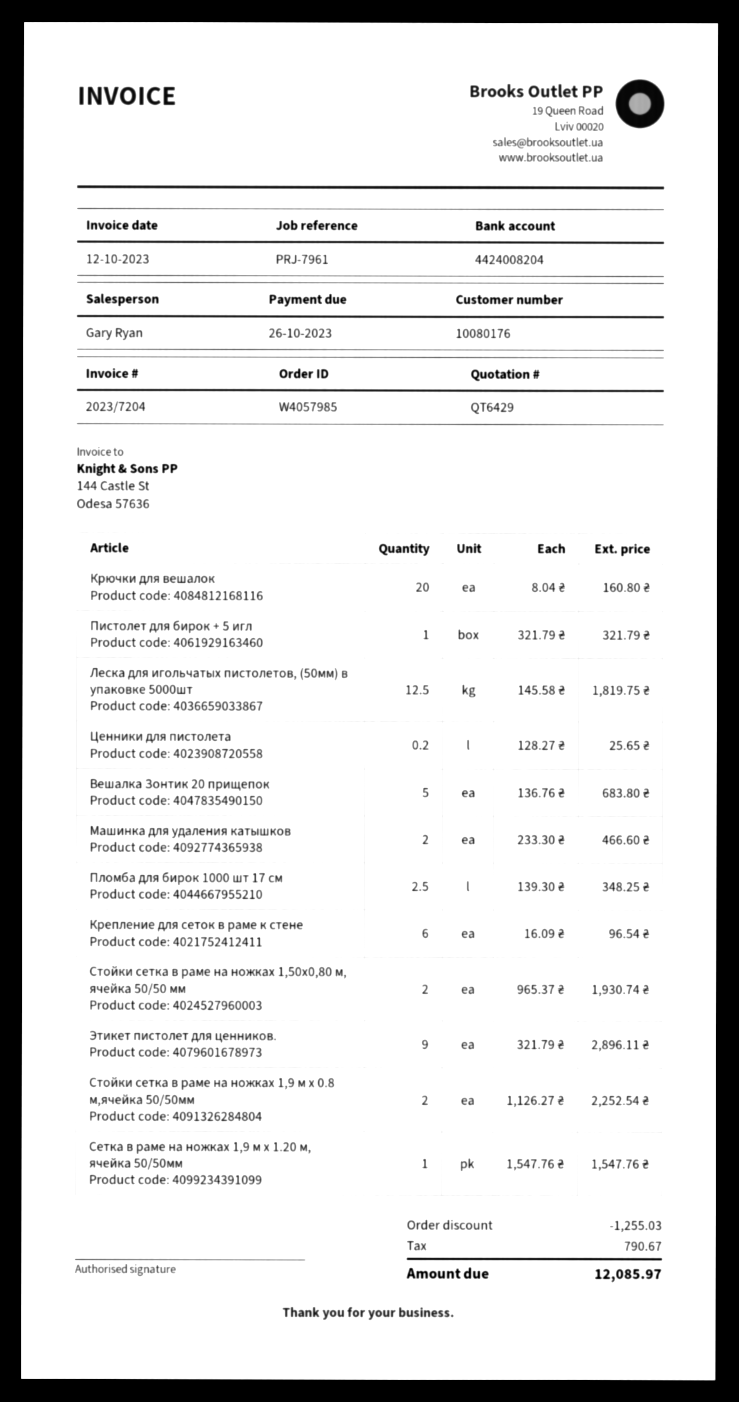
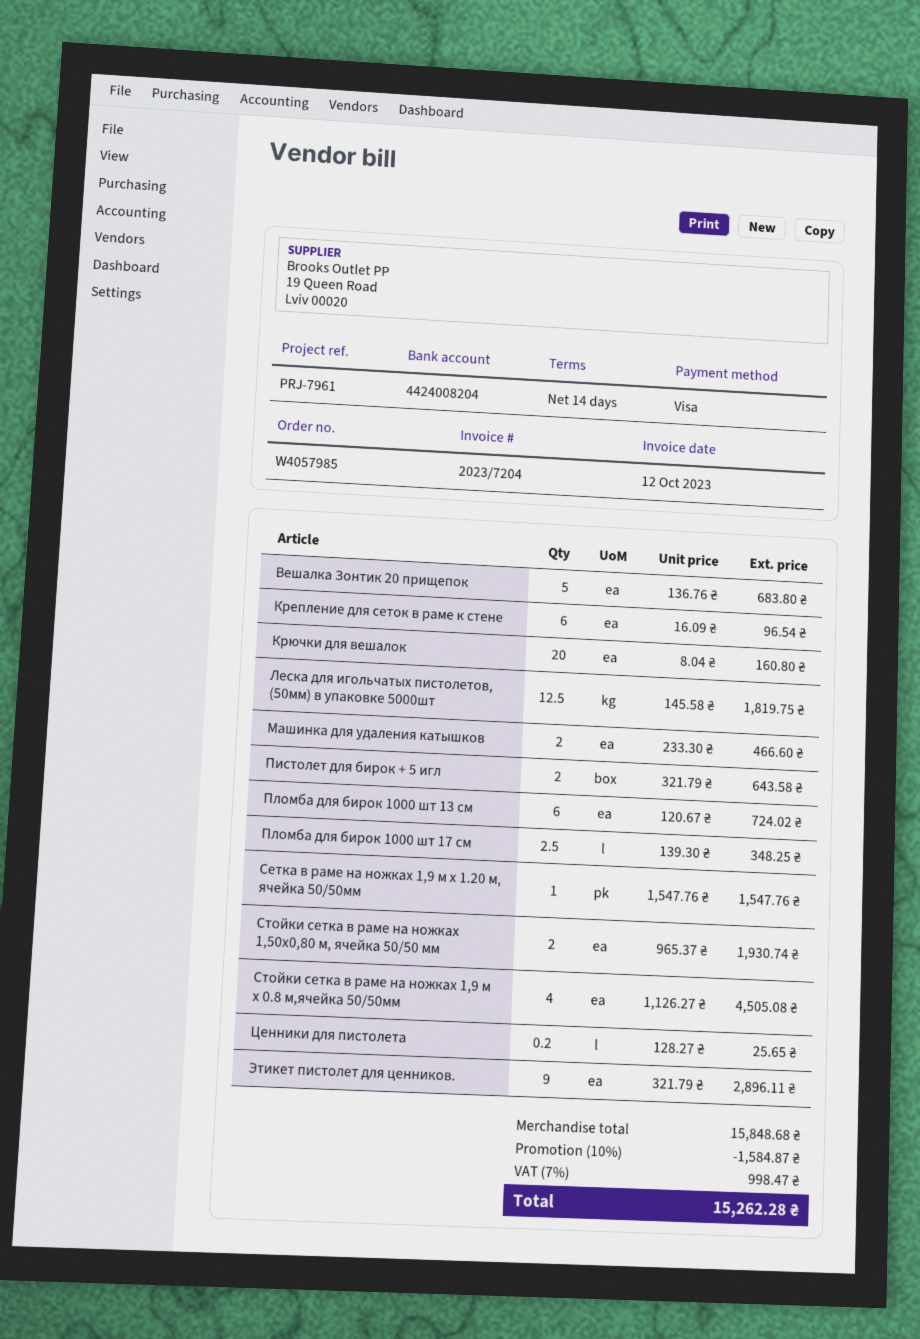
Пистолет для бирок + 5 игл: 1 x 321.79 = 321.79 -> 2 x 321.79 = 643.58
Стойки сетка в раме на ножках 1,9 м х 0.8 м,ячейка 50/50мм: 2 x 1126.27 = 2252.54 -> 4 x 1126.27 = 4505.08
Пломба для бирок 1000 шт 13 см: none -> 6 x 120.67 = 724.02
discount: 1255.03 -> 1584.87
tax: 790.67 -> 998.47
total: 12085.97 -> 15262.28

